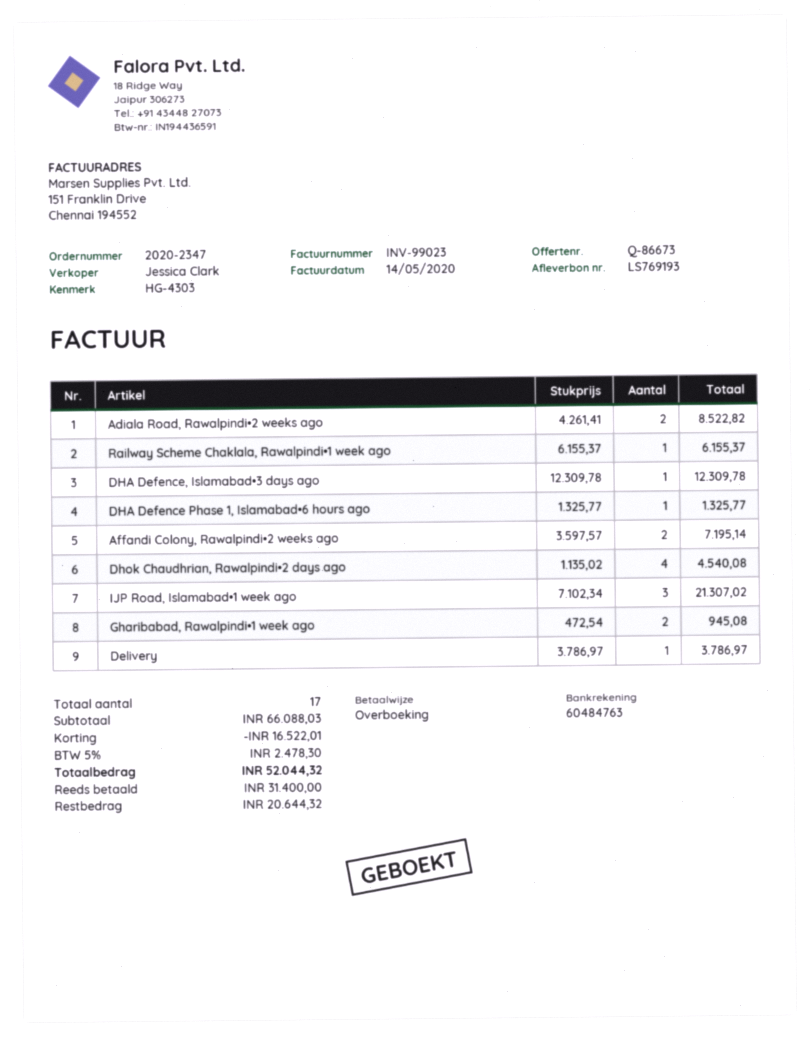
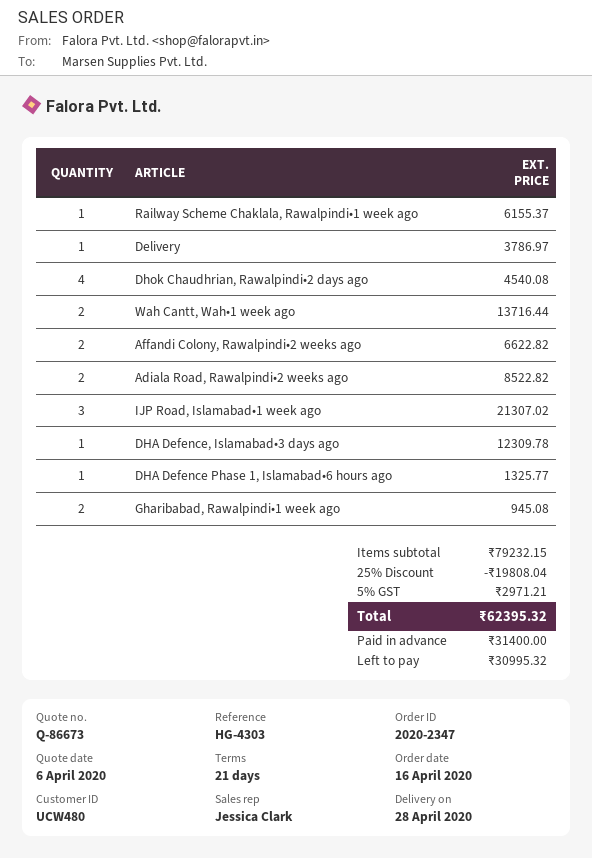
Affandi Colony, Rawalpindi•2 weeks ago: 2 for 7195.14 -> 2 for 6622.82
Wah Cantt, Wah•1 week ago: none -> 2 for 13716.44
subtotal: 66088.03 -> 79232.15
discount: 16522.01 -> 19808.04
tax: 5% = 2478.30 -> 5% = 2971.21
total: 52044.32 -> 62395.32
balance: 20644.32 -> 30995.32

